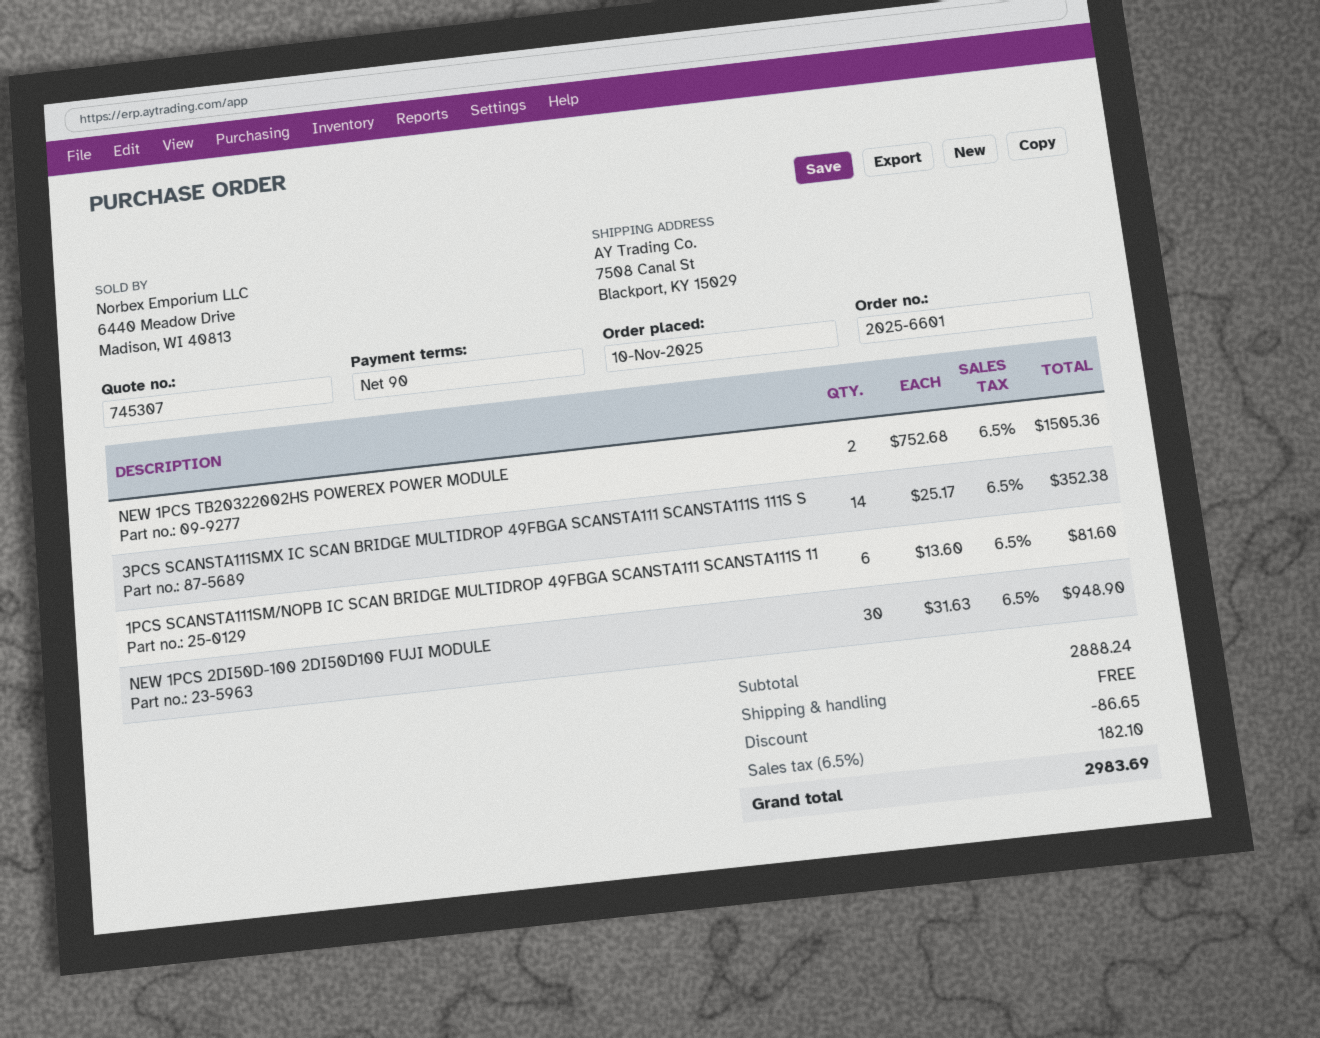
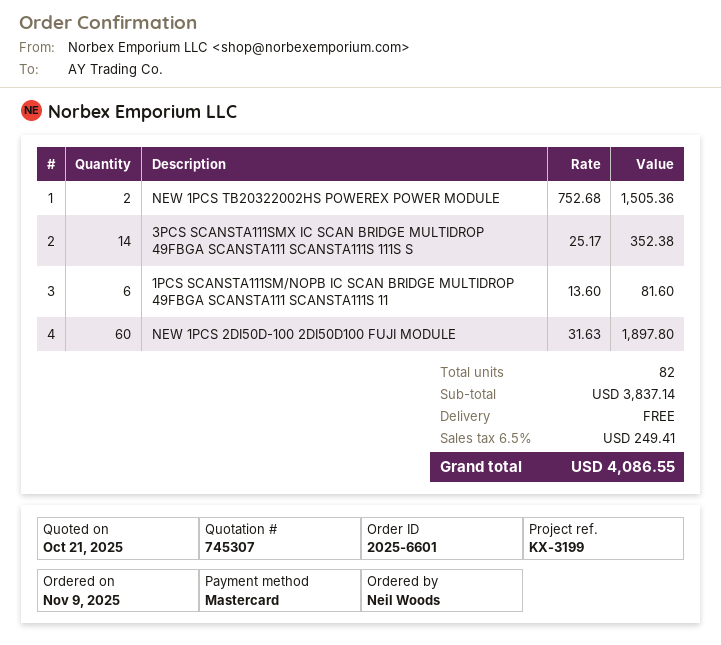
order date: 2025-11-10 -> 2025-11-09
NEW 1PCS 2DI50D-100 2DI50D100 FUJI MODULE: 30 x 31.63 = 948.90 -> 60 x 31.63 = 1897.80
subtotal: 2888.24 -> 3837.14
discount: 86.65 -> none
tax: 6.5% = 182.10 -> 6.5% = 249.41
total: 2983.69 -> 4086.55

